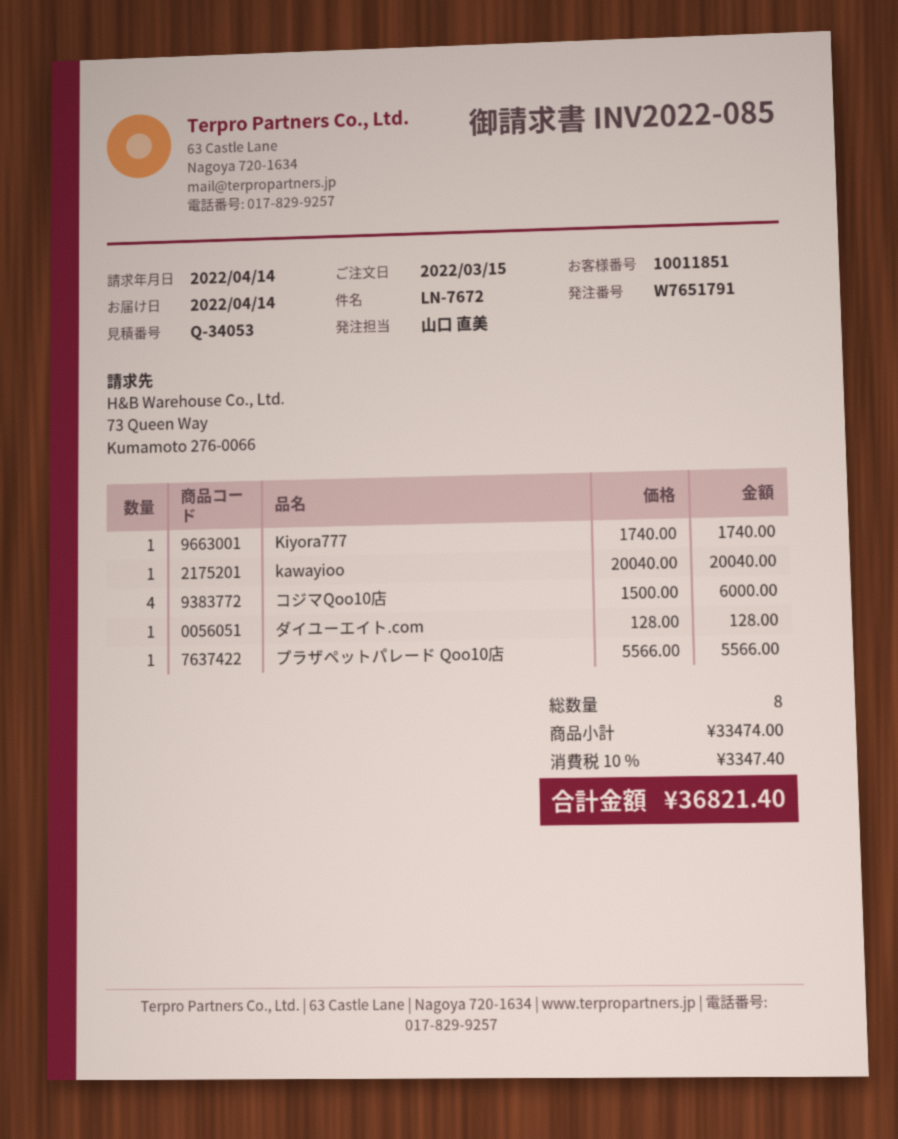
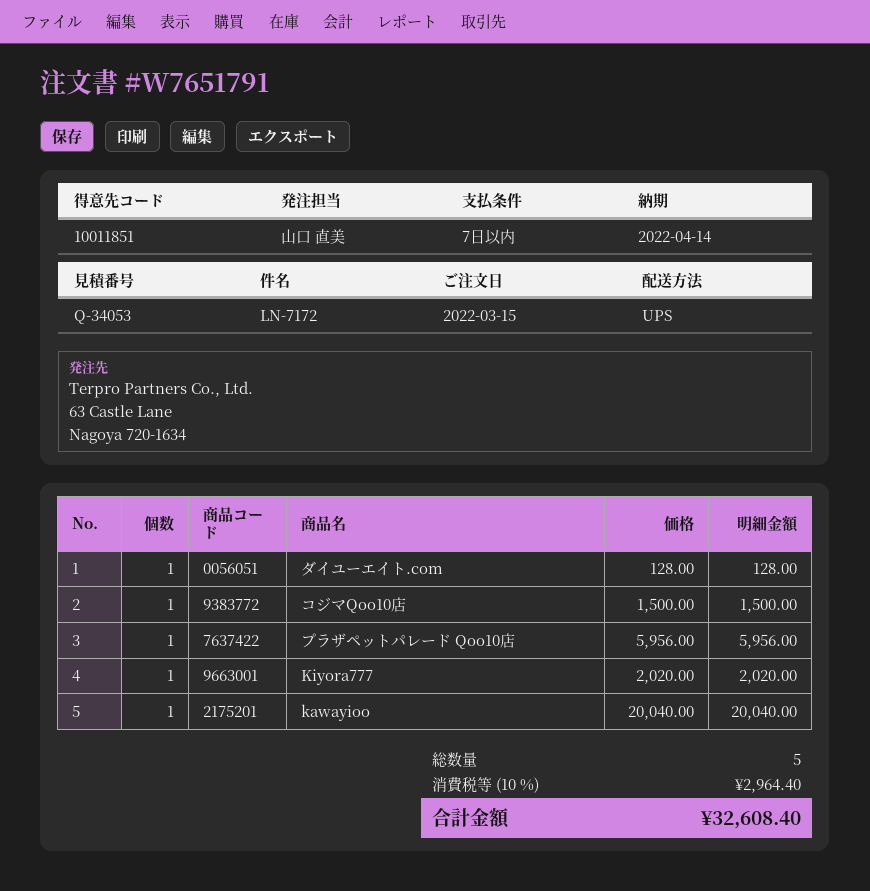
reference: LN-7672 -> LN-7172
Kiyora777: 1 x 1740.00 = 1740.00 -> 1 x 2020.00 = 2020.00
コジマQoo10店: 4 x 1500.00 = 6000.00 -> 1 x 1500.00 = 1500.00
プラザペットパレード Qoo10店: 1 x 5566.00 = 5566.00 -> 1 x 5956.00 = 5956.00
total quantity: 8 -> 5
tax: 10% = 3347.40 -> 10% = 2964.40
total: 36821.40 -> 32608.40

